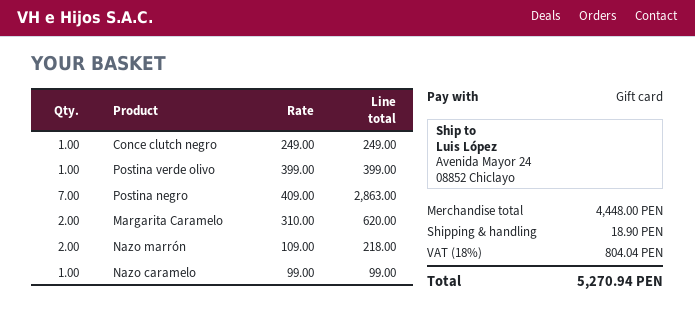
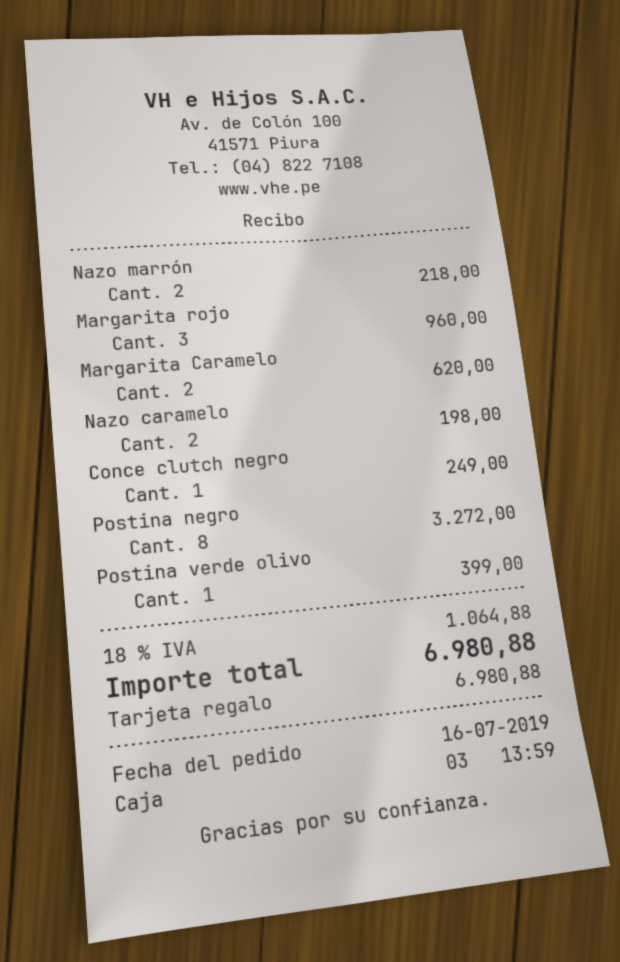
Postina negro: 7 for 2863.00 -> 8 for 3272.00
Nazo caramelo: 1 for 99.00 -> 2 for 198.00
Margarita rojo: none -> 3 for 960.00
shipping: 18.90 -> none
tax: 18% = 804.04 -> 18% = 1064.88
total: 5270.94 -> 6980.88

